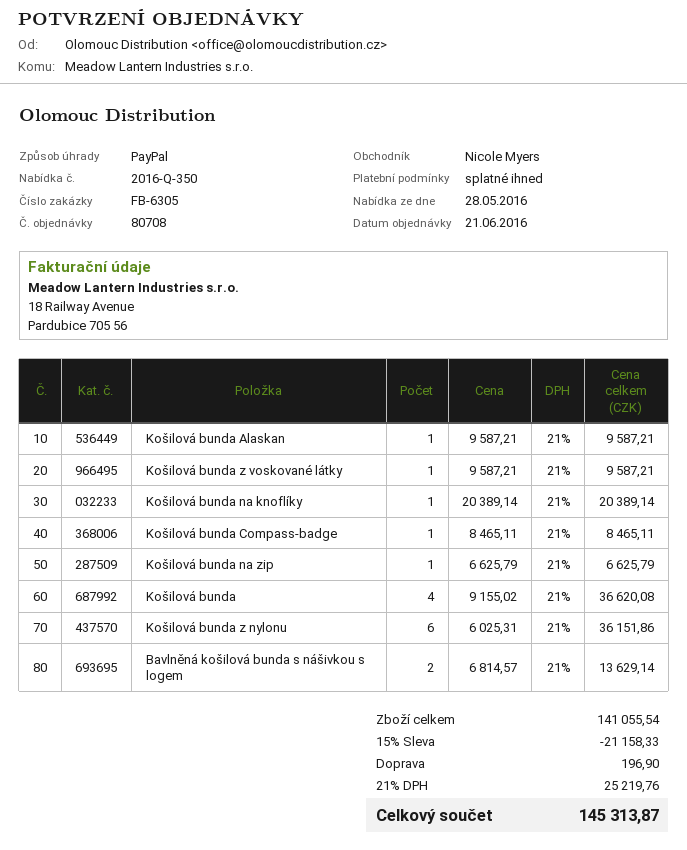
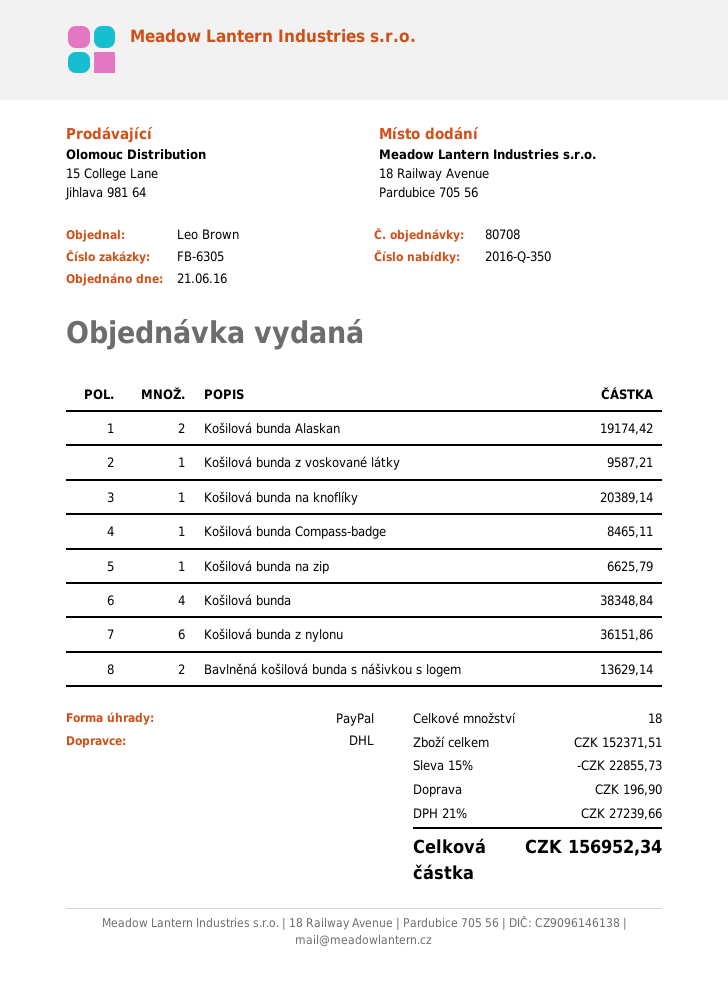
Košilová bunda Alaskan: 1 for 9587.21 -> 2 for 19174.42
Košilová bunda: 4 for 36620.08 -> 4 for 38348.84
subtotal: 141055.54 -> 152371.51
discount: 15% = 21158.33 -> 15% = 22855.73
tax: 21% = 25219.76 -> 21% = 27239.66
total: 145313.87 -> 156952.34

